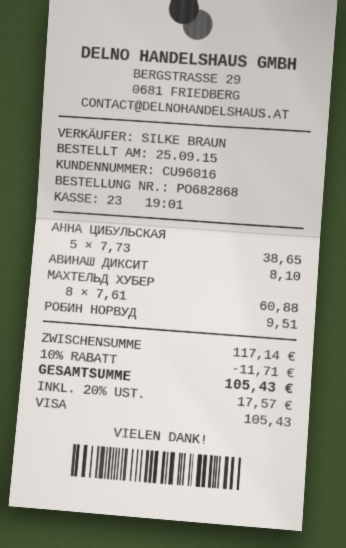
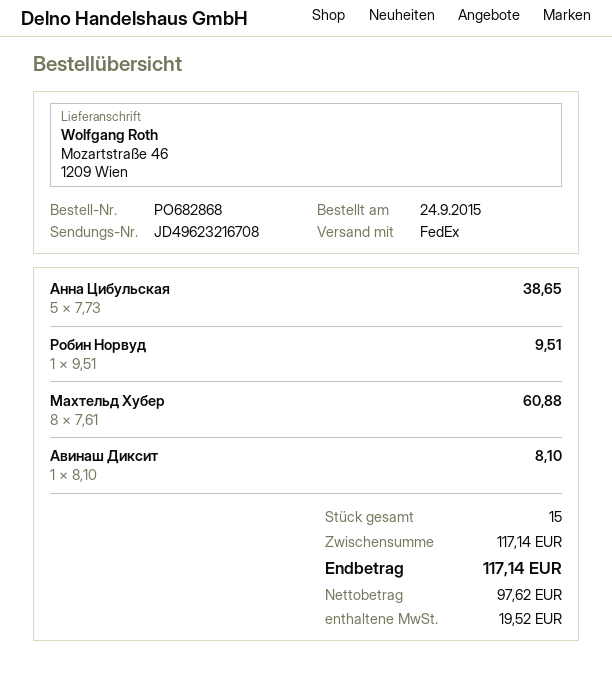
order date: 2015-09-25 -> 2015-09-24
discount: 10% = 11.71 -> none
tax: 17.57 -> 19.52
total: 105.43 -> 117.14

